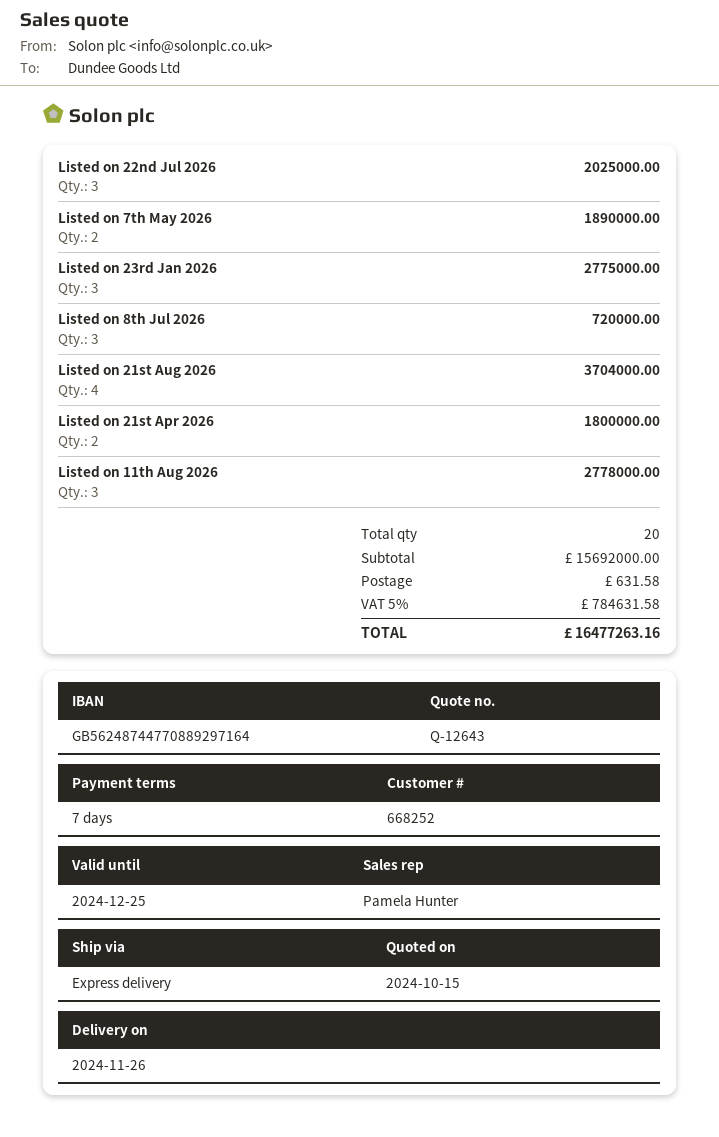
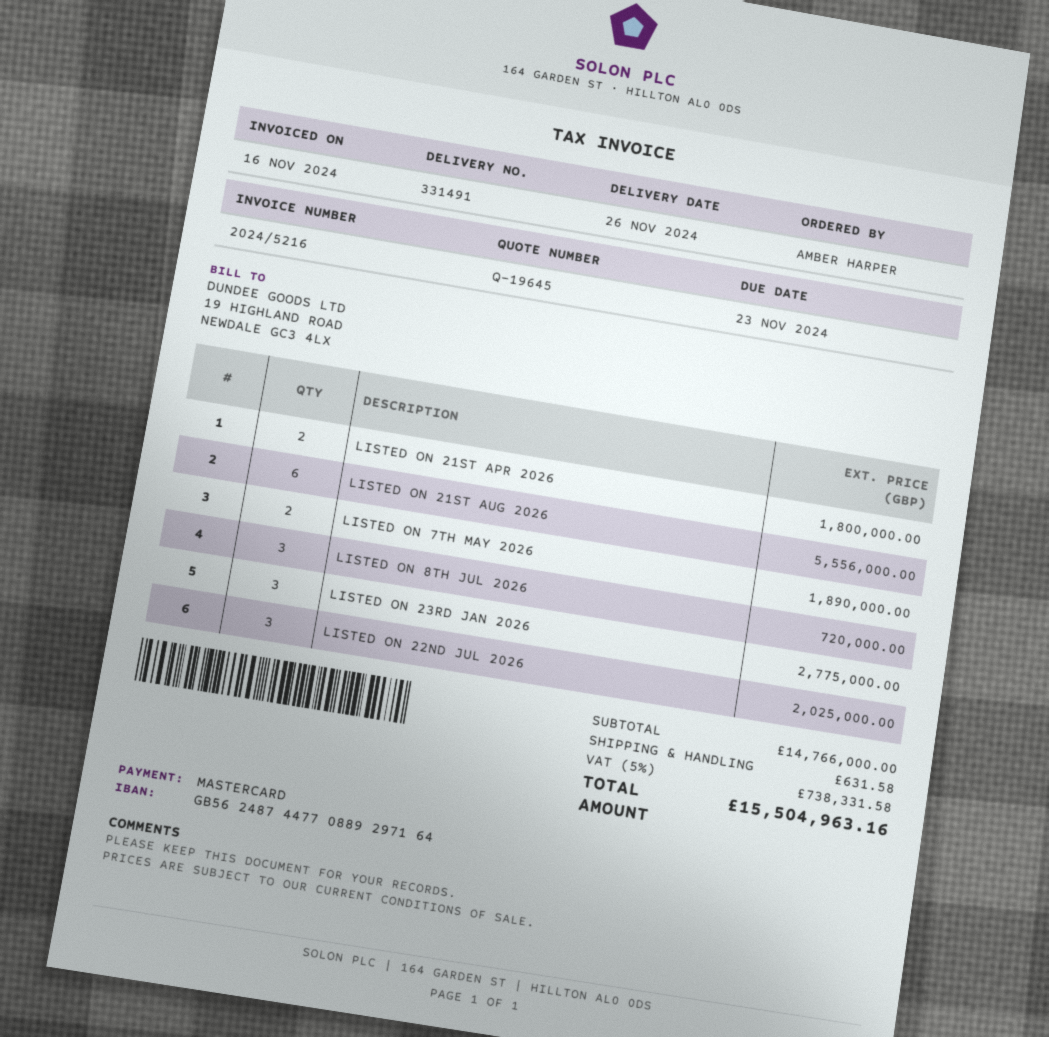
quote number: Q-12643 -> Q-19645
Listed on 21st Aug 2026: 4 for 3704000.00 -> 6 for 5556000.00
Listed on 11th Aug 2026: 3 for 2778000.00 -> none
subtotal: 15692000.00 -> 14766000.00
tax: 5% = 784631.58 -> 5% = 738331.58
total: 16477263.16 -> 15504963.16

